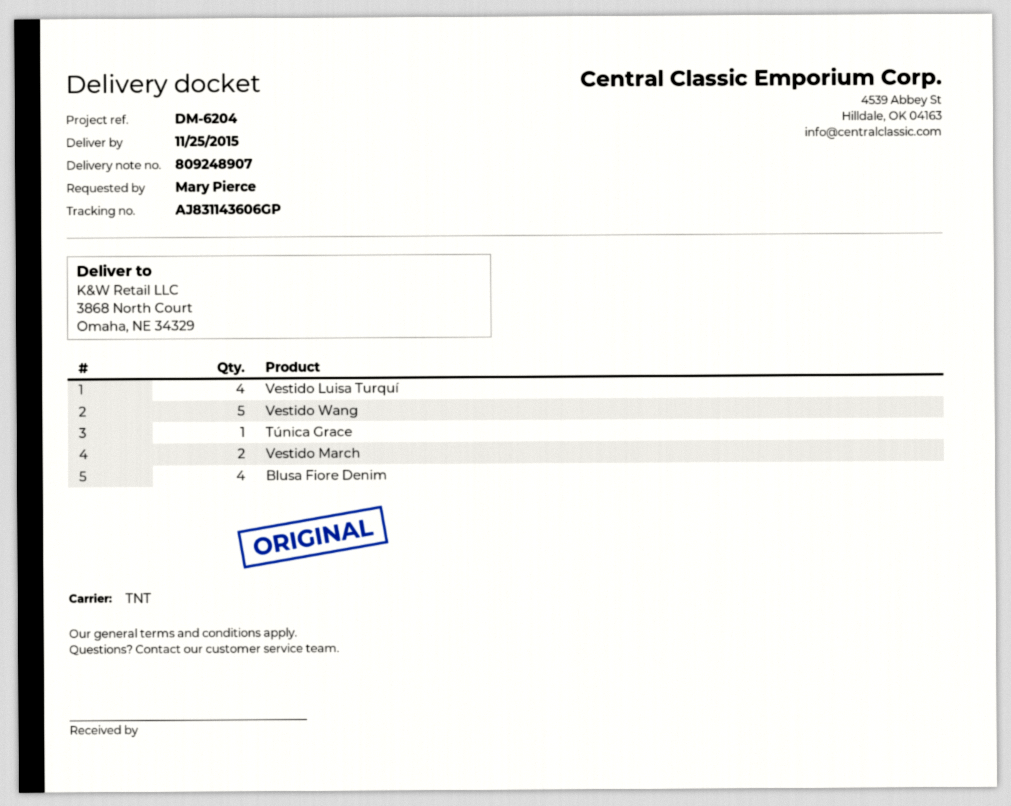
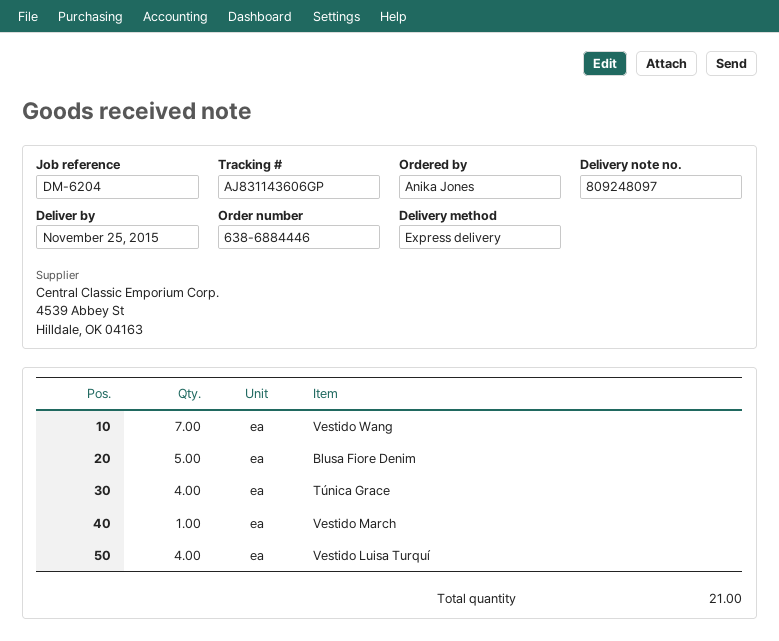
delivery note number: 809248907 -> 809248097
ordered by: Mary Pierce -> Anika Jones
shipping method: TNT -> express
Vestido Wang: 5 -> 7
Túnica Grace: 1 -> 4
Vestido March: 2 -> 1
Blusa Fiore Denim: 4 -> 5

